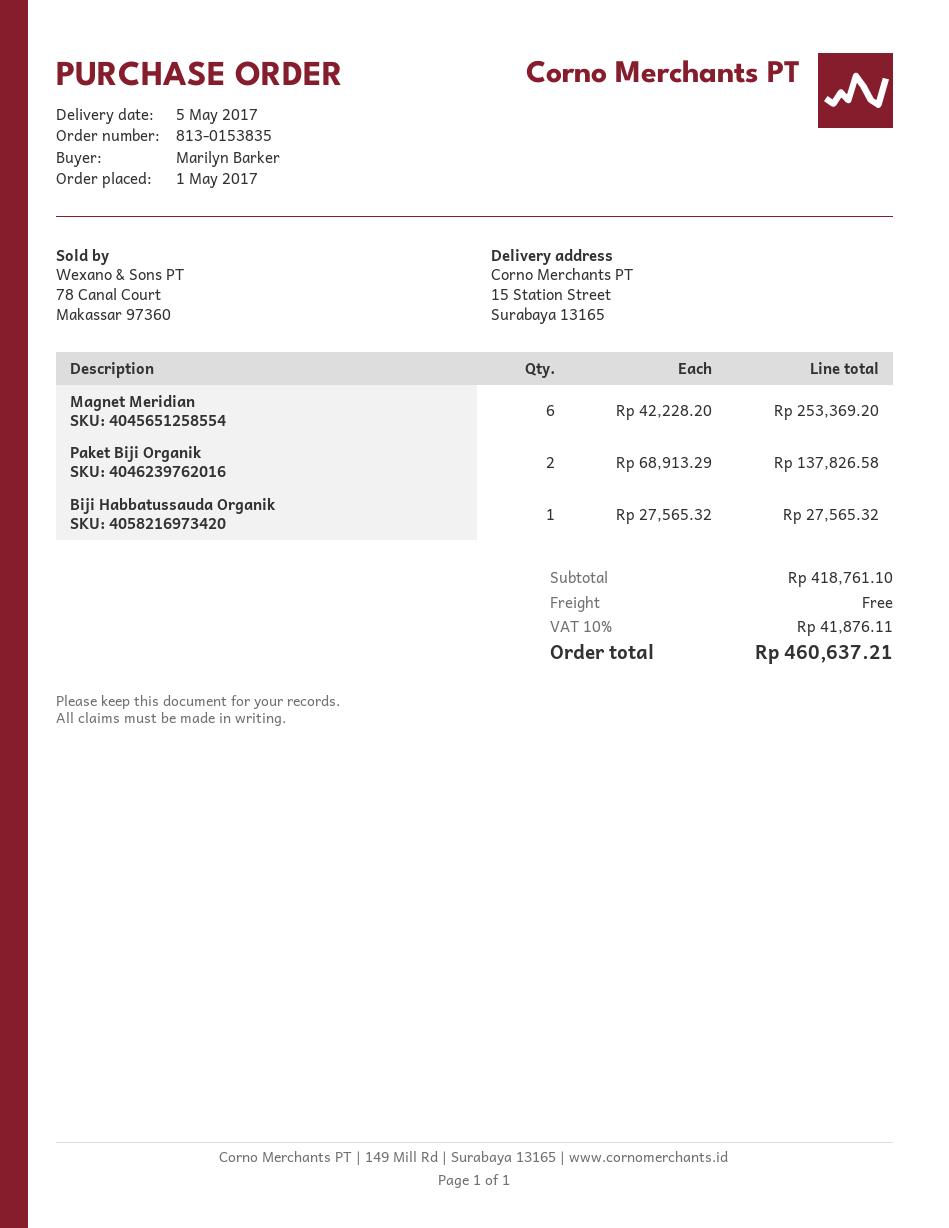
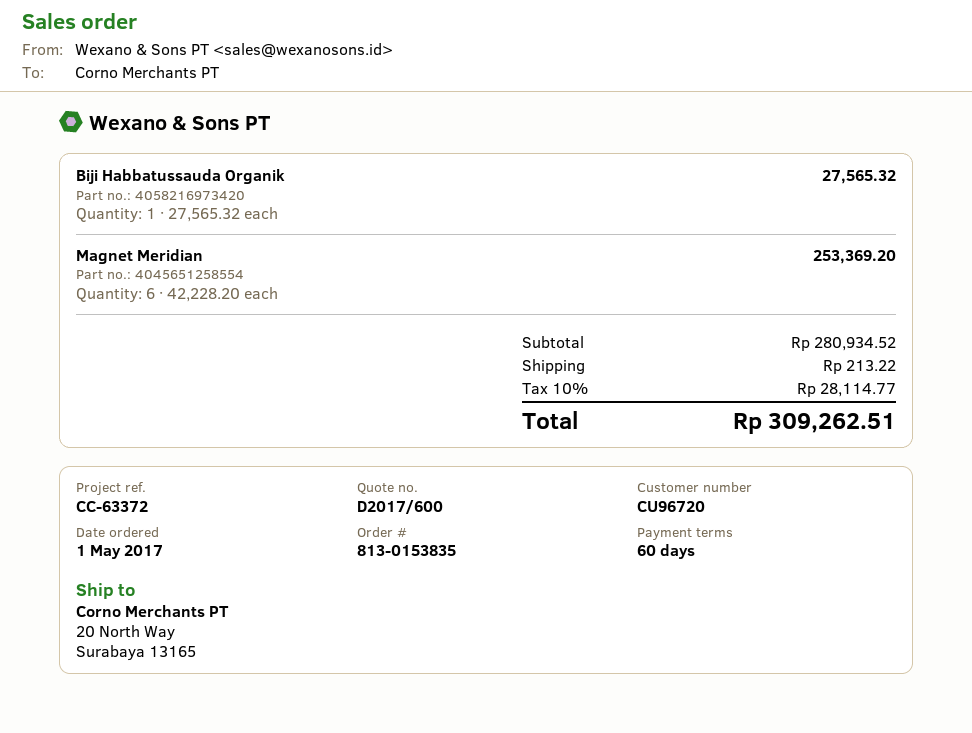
ship to: 15 Station Street, Surabaya 13165 -> 20 North Way, Surabaya 13165
Paket Biji Organik: 2 x 68913.29 = 137826.58 -> none
subtotal: 418761.10 -> 280934.52
shipping: 0.00 -> 213.22
tax: 10% = 41876.11 -> 10% = 28114.77
total: 460637.21 -> 309262.51

